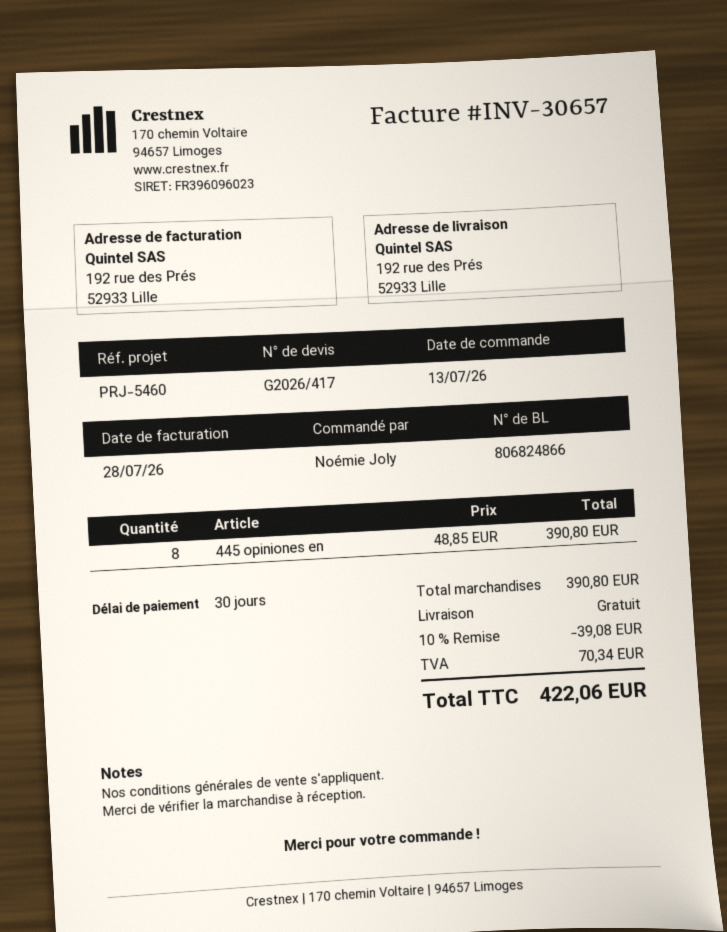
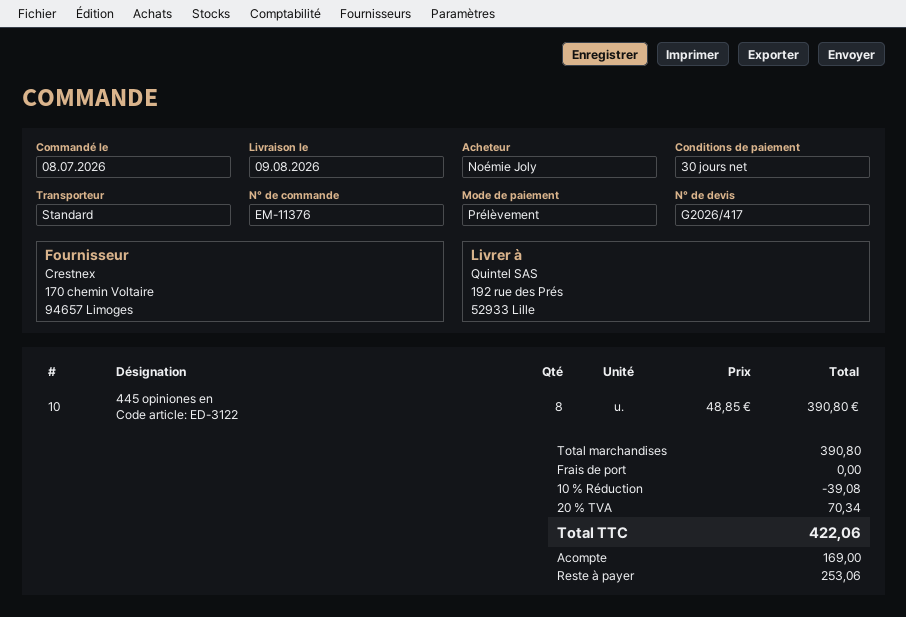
order date: 2026-07-13 -> 2026-07-08

